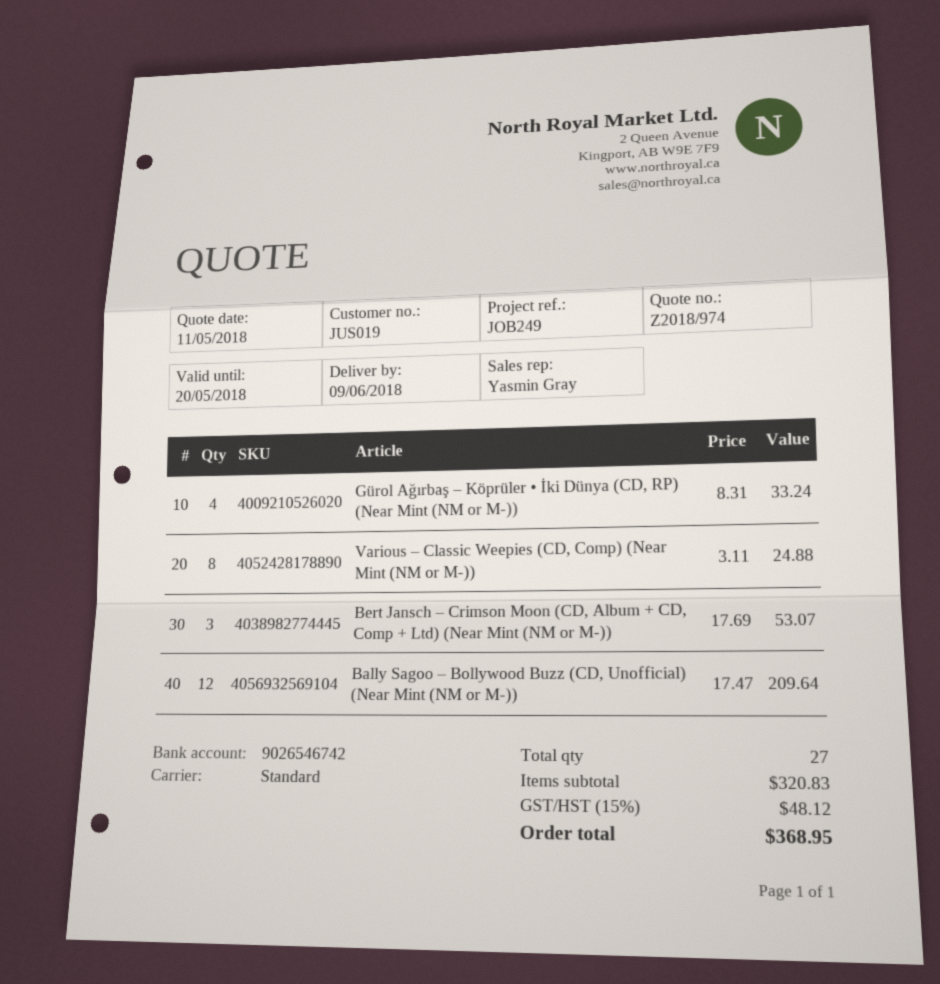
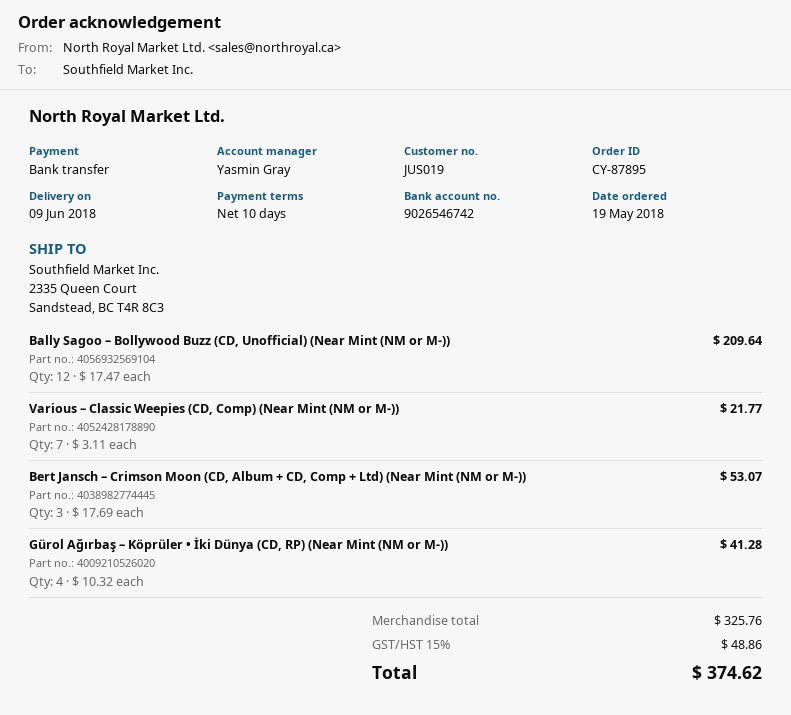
Gürol Ağırbaş – Köprüler • İki Dünya (CD, RP) (Near Mint (NM or M-)): 4 x 8.31 = 33.24 -> 4 x 10.32 = 41.28
Various – Classic Weepies (CD, Comp) (Near Mint (NM or M-)): 8 x 3.11 = 24.88 -> 7 x 3.11 = 21.77
subtotal: 320.83 -> 325.76
tax: 15% = 48.12 -> 15% = 48.86
total: 368.95 -> 374.62

